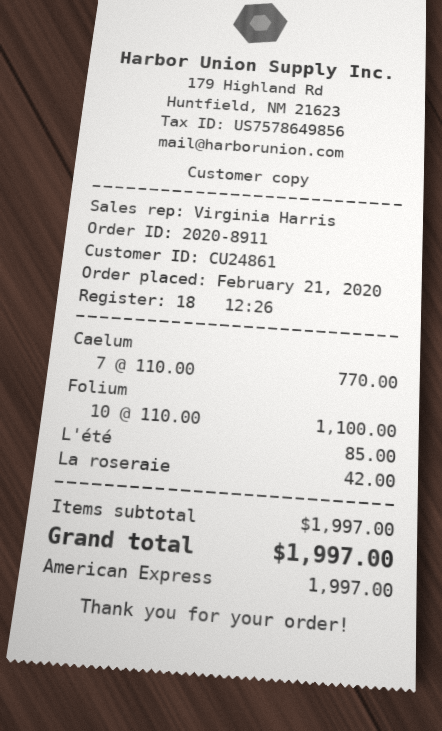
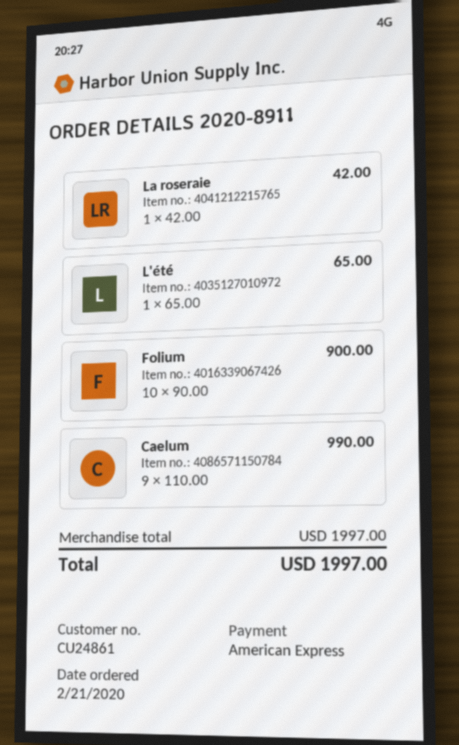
Caelum: 7 x 110.00 = 770.00 -> 9 x 110.00 = 990.00
Folium: 10 x 110.00 = 1100.00 -> 10 x 90.00 = 900.00
L'été: 1 x 85.00 = 85.00 -> 1 x 65.00 = 65.00

